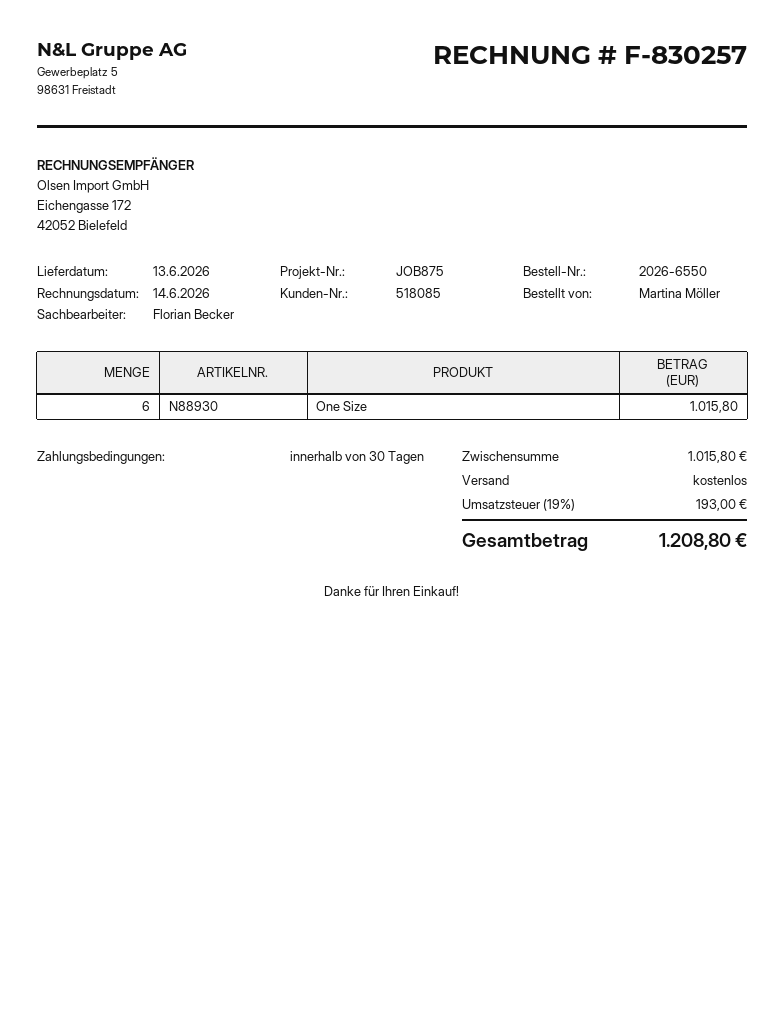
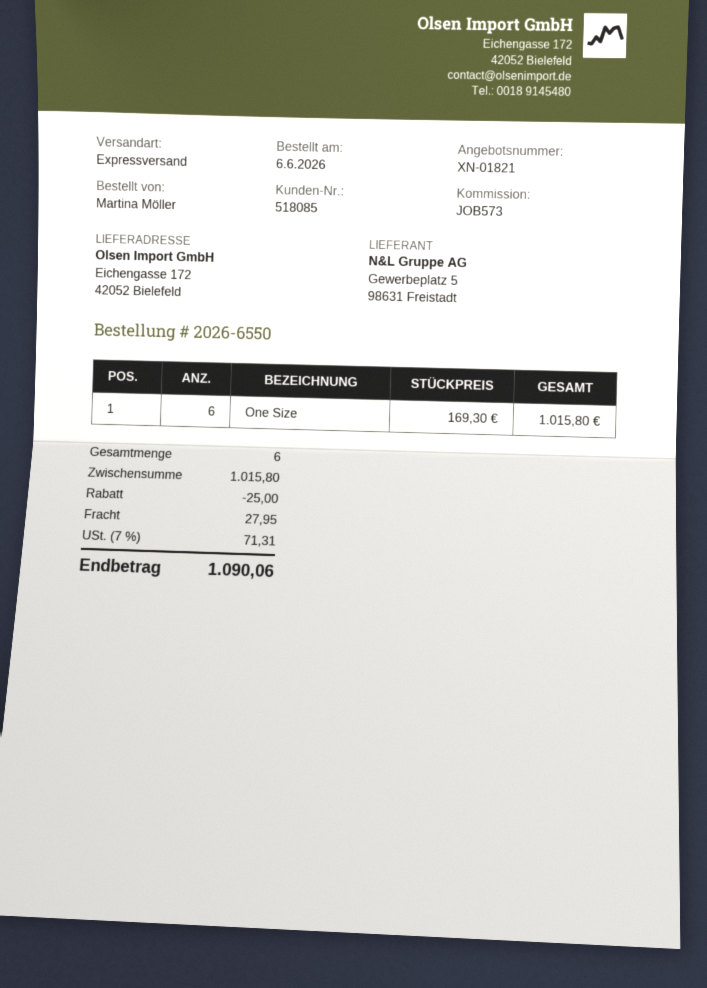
reference: JOB875 -> JOB573
discount: none -> 25.00
shipping: 0.00 -> 27.95
tax: 19% = 193.00 -> 7% = 71.31
total: 1208.80 -> 1090.06

